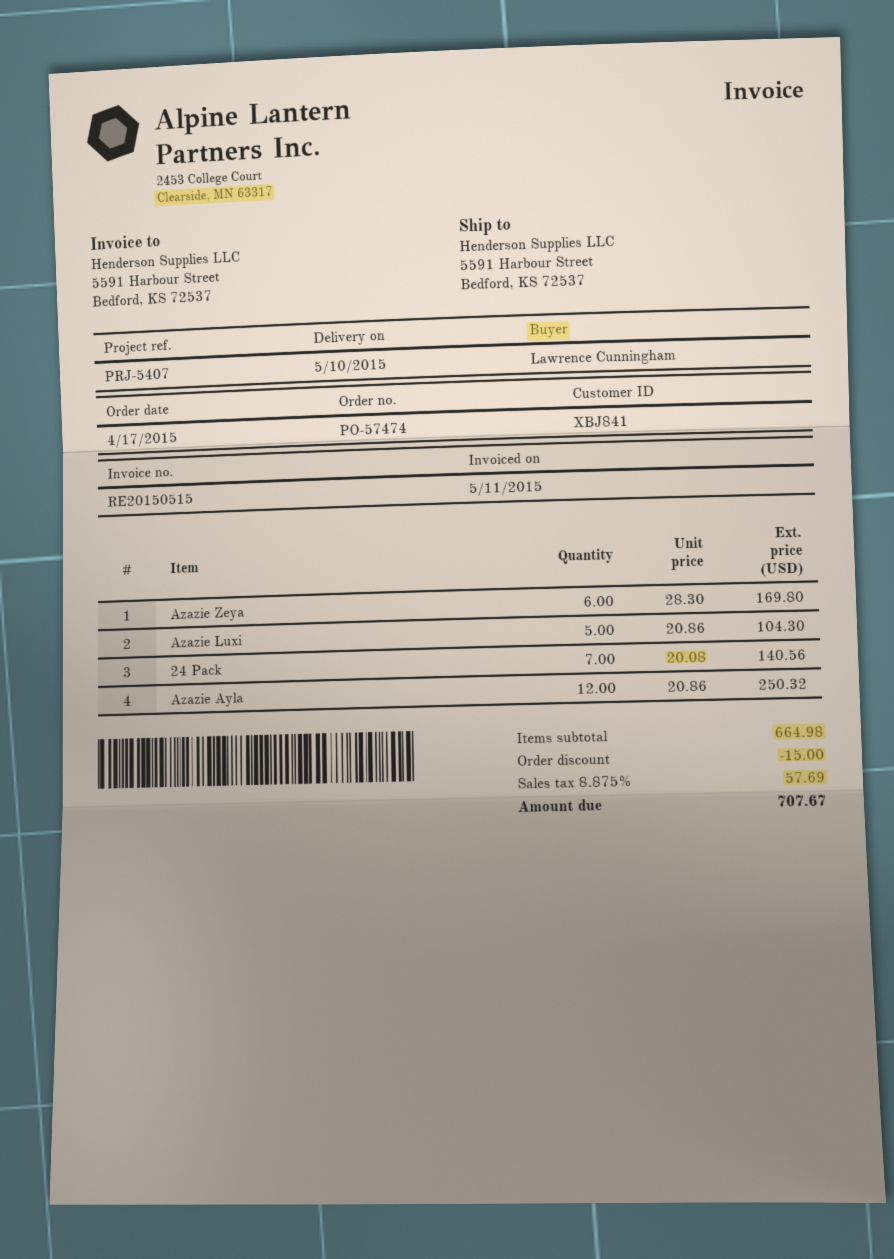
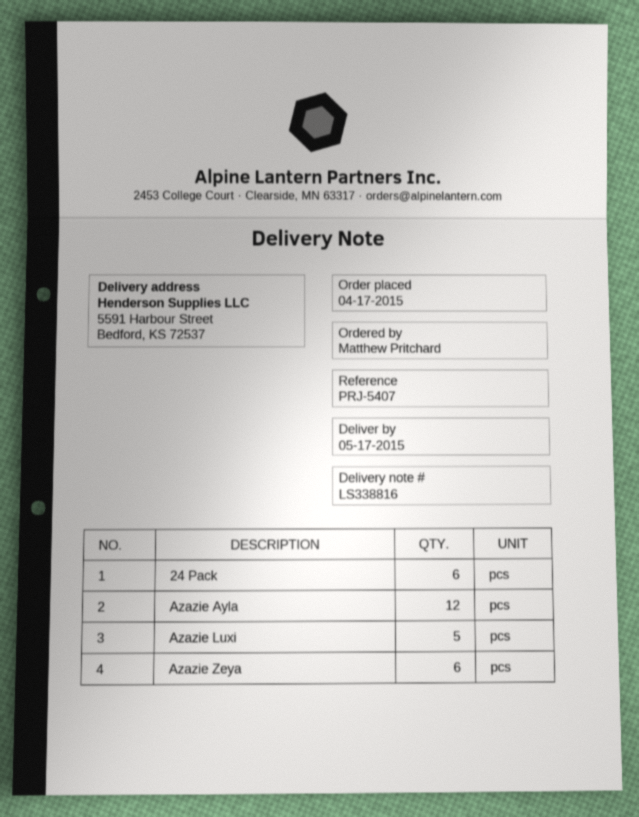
delivery date: 2015-05-10 -> 2015-05-17
ordered by: Lawrence Cunningham -> Matthew Pritchard
24 Pack: 7 -> 6

